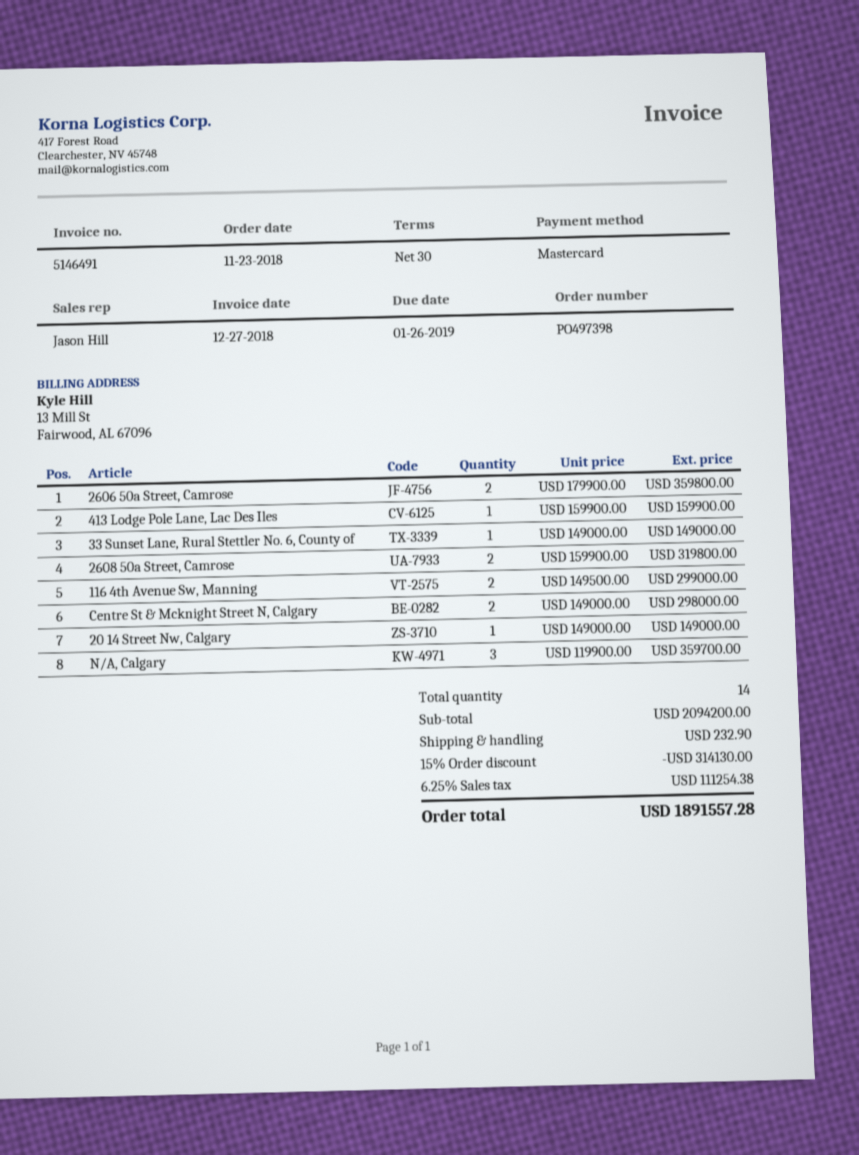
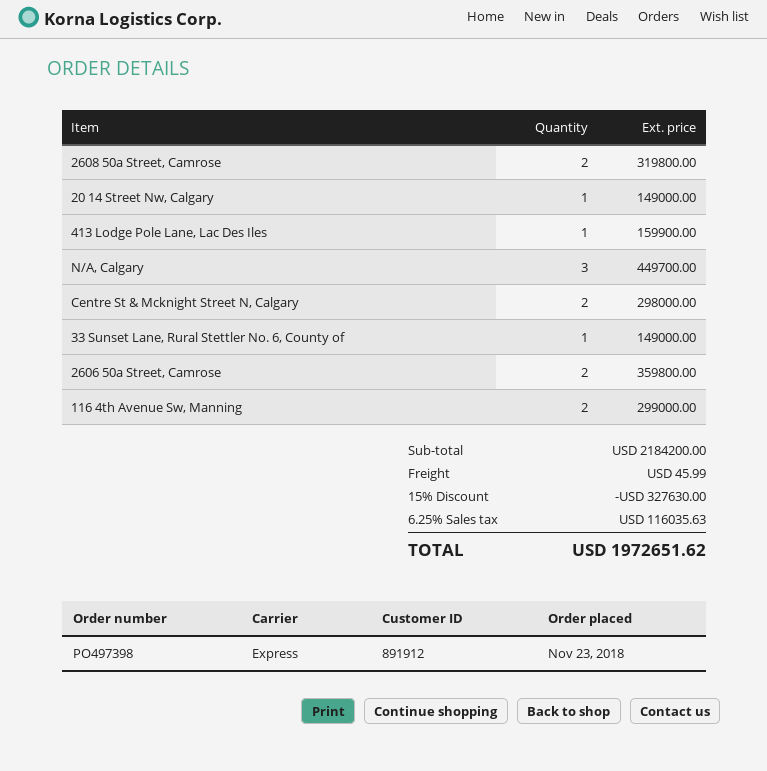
N/A, Calgary: 3 for 359700.00 -> 3 for 449700.00
subtotal: 2094200.00 -> 2184200.00
discount: 15% = 314130.00 -> 15% = 327630.00
shipping: 232.90 -> 45.99
tax: 6.25% = 111254.38 -> 6.25% = 116035.63
total: 1891557.28 -> 1972651.62

